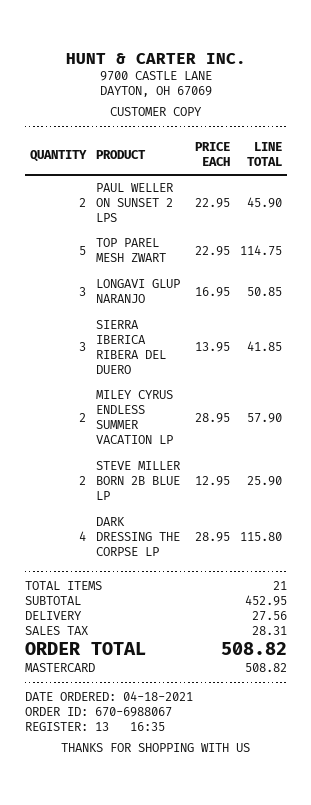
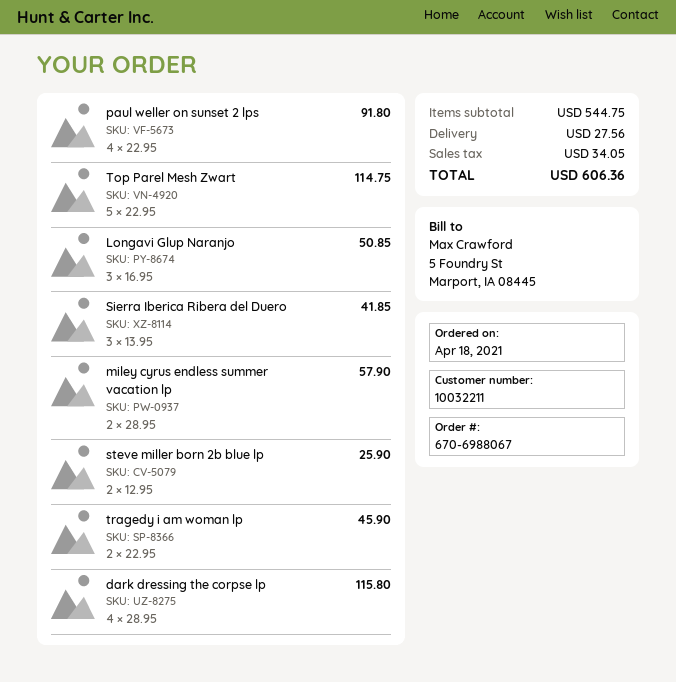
PAUL WELLER ON SUNSET 2 LPS: 2 x 22.95 = 45.90 -> 4 x 22.95 = 91.80
tragedy i am woman lp: none -> 2 x 22.95 = 45.90
subtotal: 452.95 -> 544.75
tax: 28.31 -> 34.05
total: 508.82 -> 606.36

